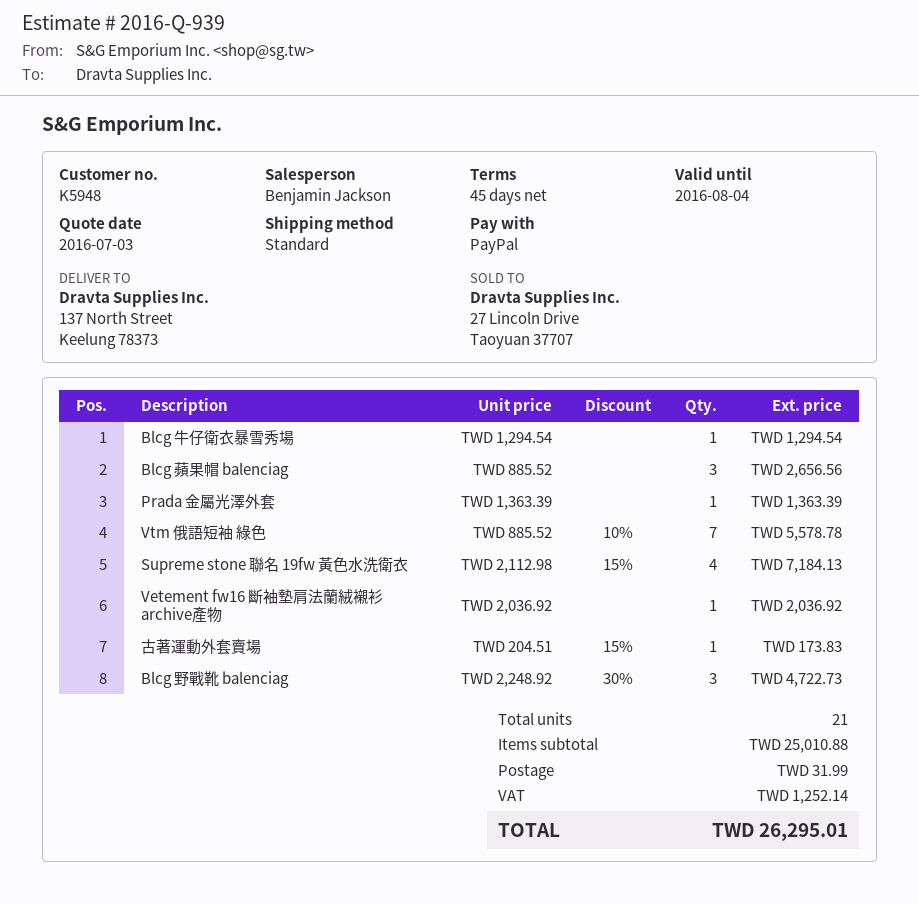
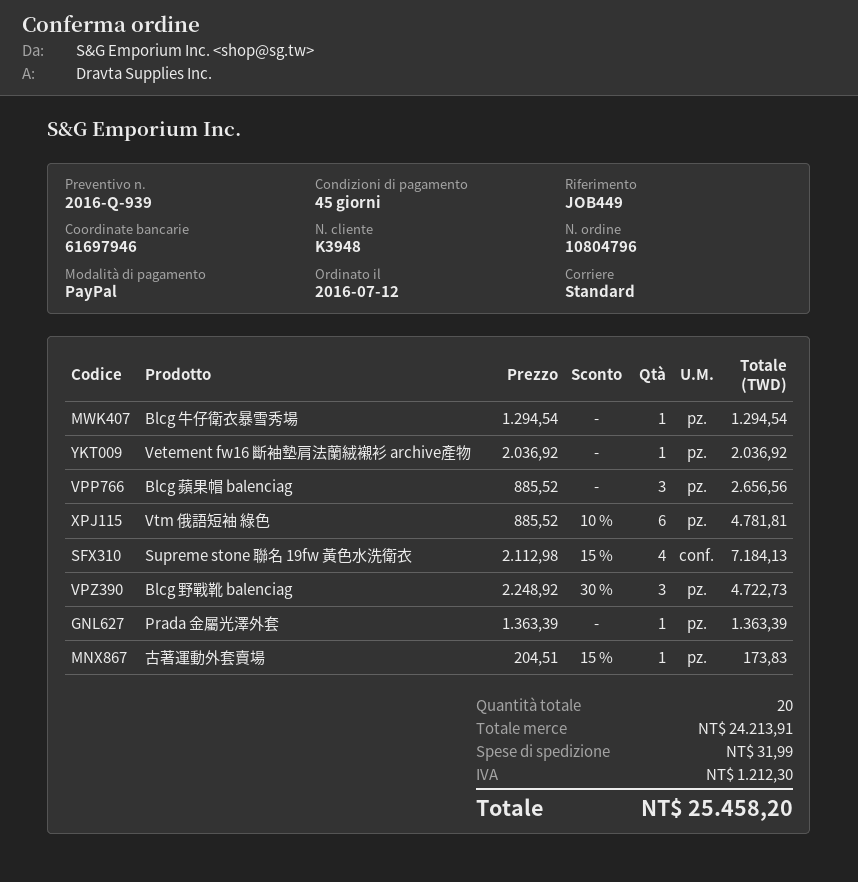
customer number: K5948 -> K3948
Vtm 俄語短袖 綠色: 7 x 885.52 - 10% = 5578.78 -> 6 x 885.52 - 10% = 4781.81
total quantity: 21 -> 20
subtotal: 25010.88 -> 24213.91
tax: 1252.14 -> 1212.30
total: 26295.01 -> 25458.20

